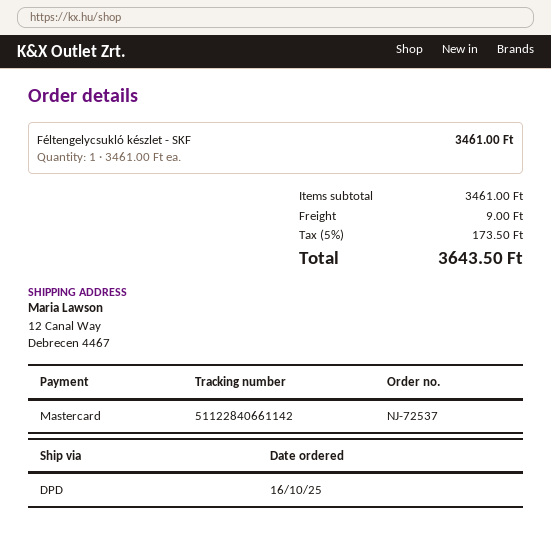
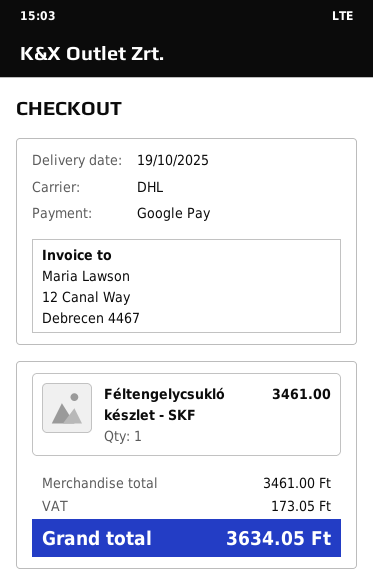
payment method: Mastercard -> Google Pay
shipping method: DPD -> DHL
shipping: 9.00 -> none
tax: 173.50 -> 173.05
total: 3643.50 -> 3634.05

